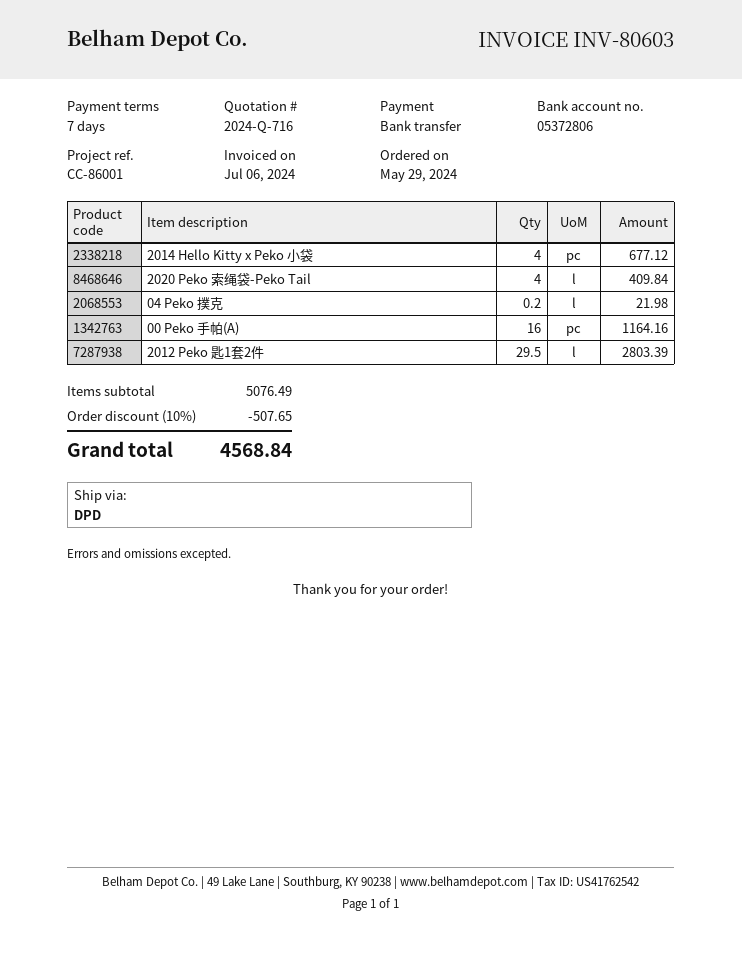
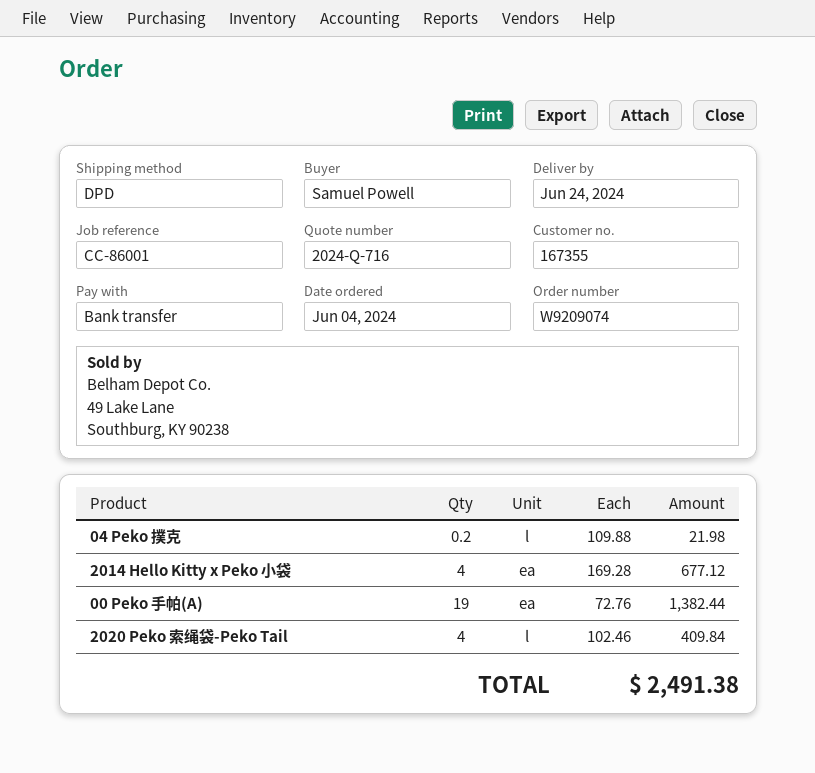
order date: 2024-05-29 -> 2024-06-04
00 Peko 手帕(A): 16 for 1164.16 -> 19 for 1382.44
2012 Peko 匙1套2件: 29.5 for 2803.39 -> none
discount: 10% = 507.65 -> none
total: 4568.84 -> 2491.38

